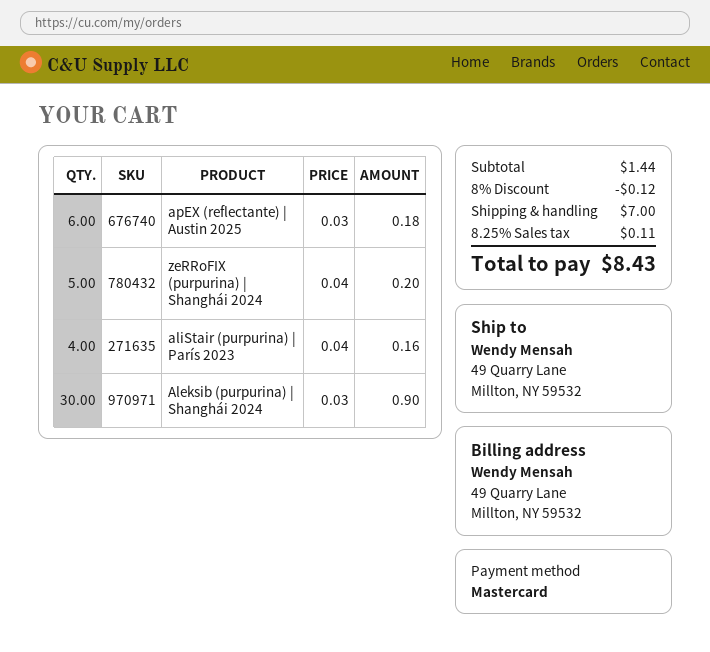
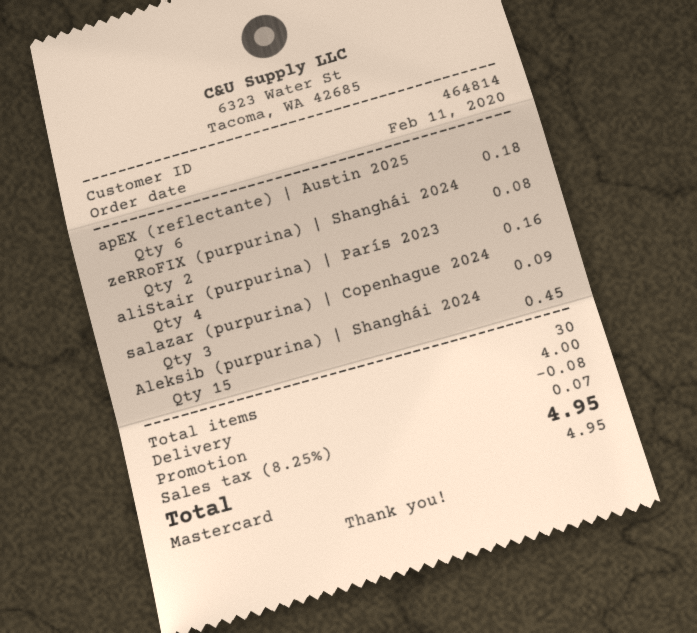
zeRRoFIX (purpurina) | Shanghái 2024: 5 for 0.20 -> 2 for 0.08
Aleksib (purpurina) | Shanghái 2024: 30 for 0.90 -> 15 for 0.45
salazar (purpurina) | Copenhague 2024: none -> 3 for 0.09
discount: 0.12 -> 0.08
shipping: 7.00 -> 4.00
tax: 8.25% = 0.11 -> 8.25% = 0.07
total: 8.43 -> 4.95

